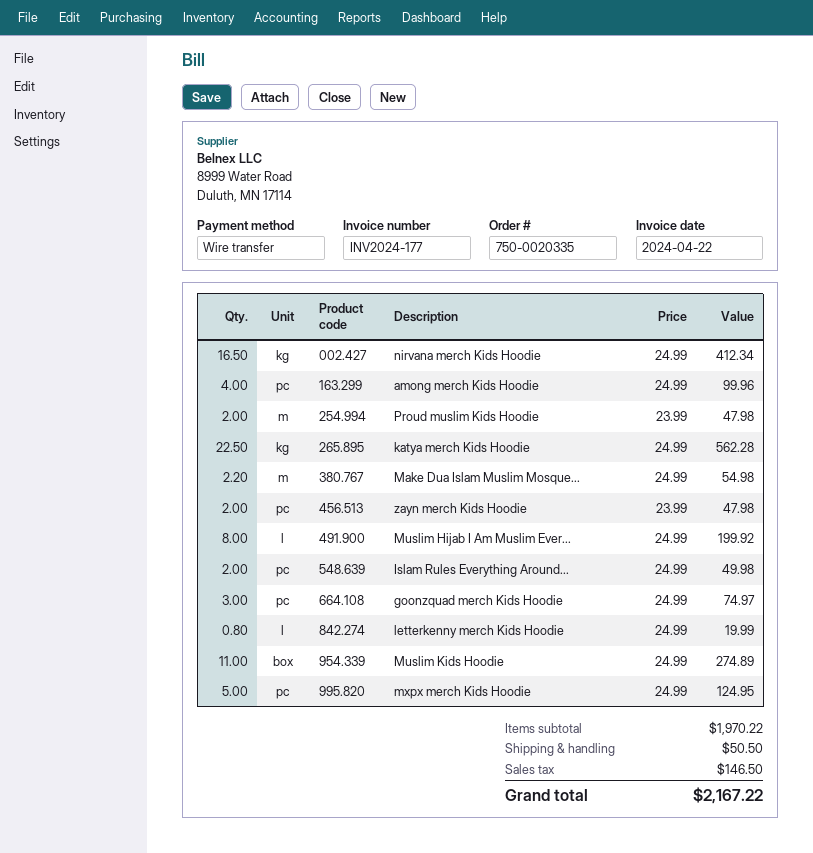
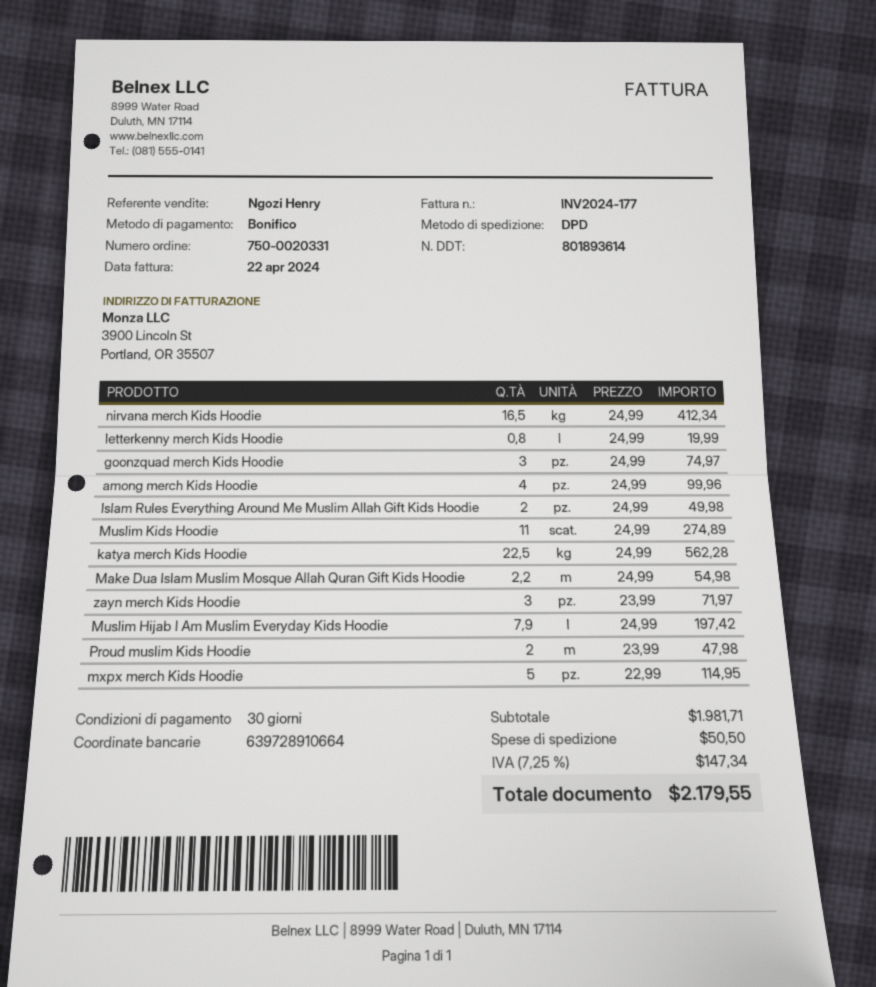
order number: 750-0020335 -> 750-0020331
zayn merch Kids Hoodie: 2 x 23.99 = 47.98 -> 3 x 23.99 = 71.97
Muslim Hijab I Am Muslim Ever...: 8 x 24.99 = 199.92 -> 7.9 x 24.99 = 197.42
mxpx merch Kids Hoodie: 5 x 24.99 = 124.95 -> 5 x 22.99 = 114.95
subtotal: 1970.22 -> 1981.71
tax: 146.50 -> 147.34
total: 2167.22 -> 2179.55

